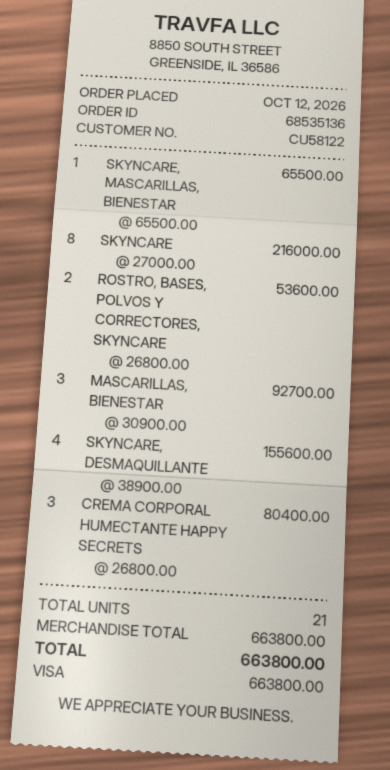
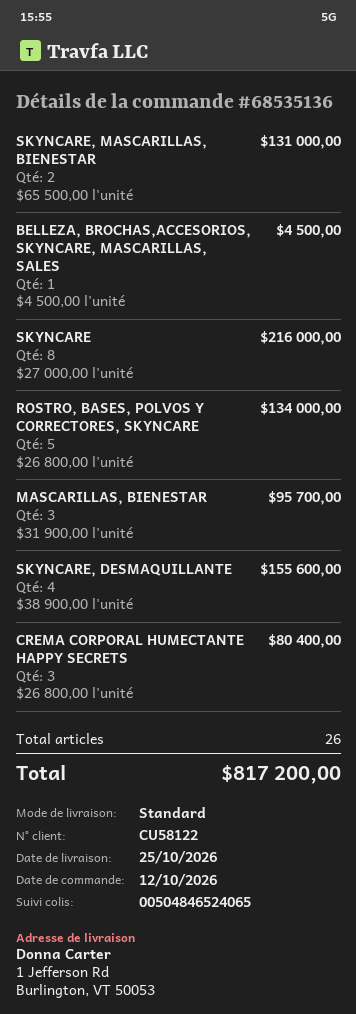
SKYNCARE, MASCARILLAS, BIENESTAR: 1 x 65500.00 = 65500.00 -> 2 x 65500.00 = 131000.00
ROSTRO, BASES, POLVOS Y CORRECTORES, SKYNCARE: 2 x 26800.00 = 53600.00 -> 5 x 26800.00 = 134000.00
MASCARILLAS, BIENESTAR: 3 x 30900.00 = 92700.00 -> 3 x 31900.00 = 95700.00
BELLEZA, BROCHAS,ACCESORIOS, SKYNCARE, MASCARILLAS, SALES: none -> 1 x 4500.00 = 4500.00
total quantity: 21 -> 26
total: 663800.00 -> 817200.00

